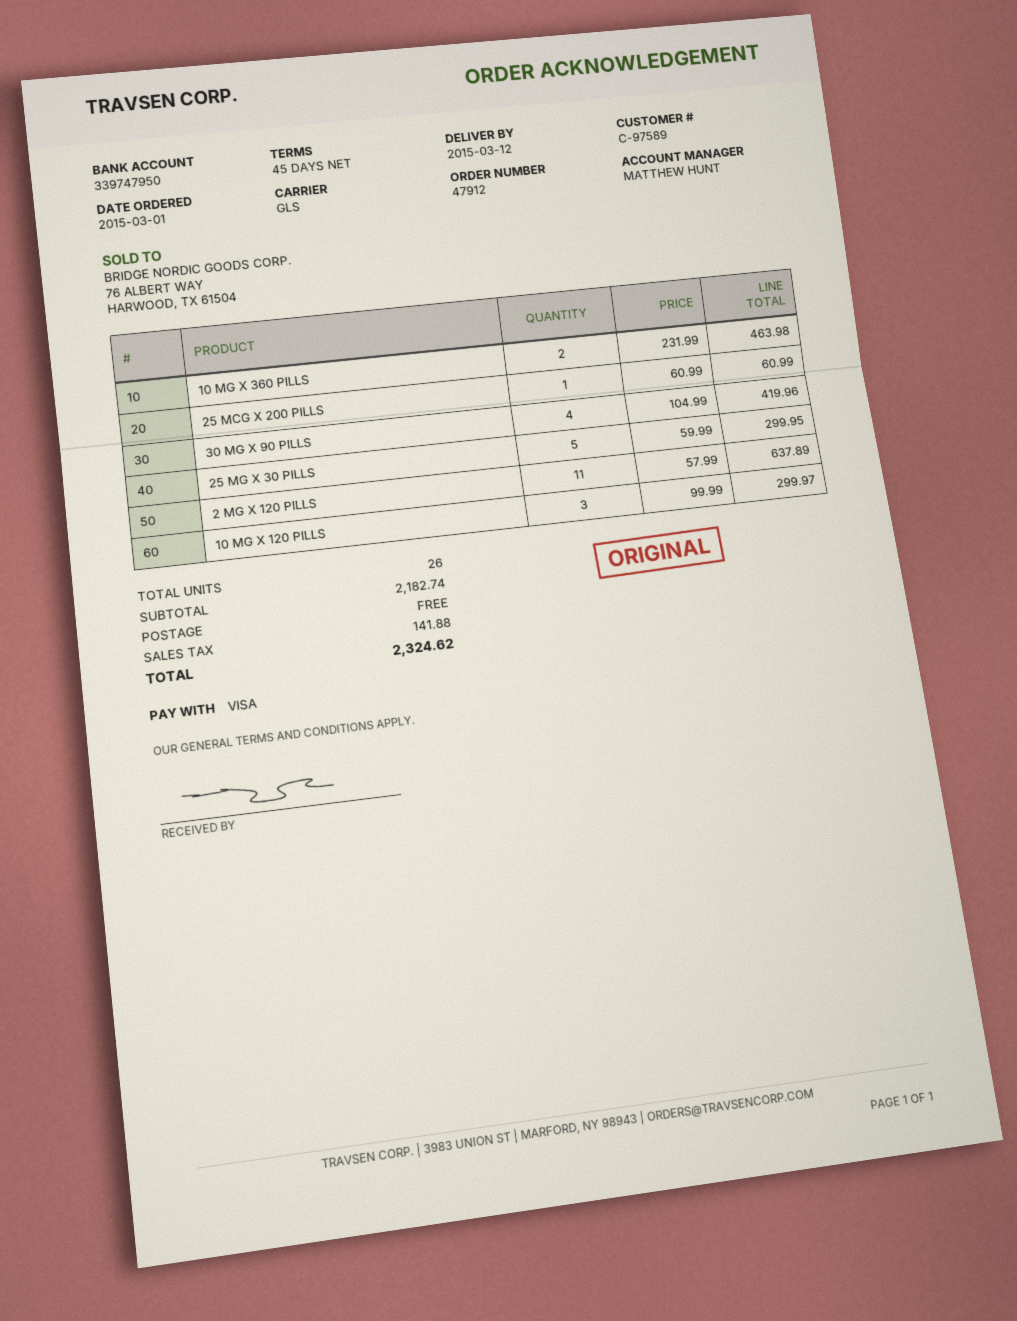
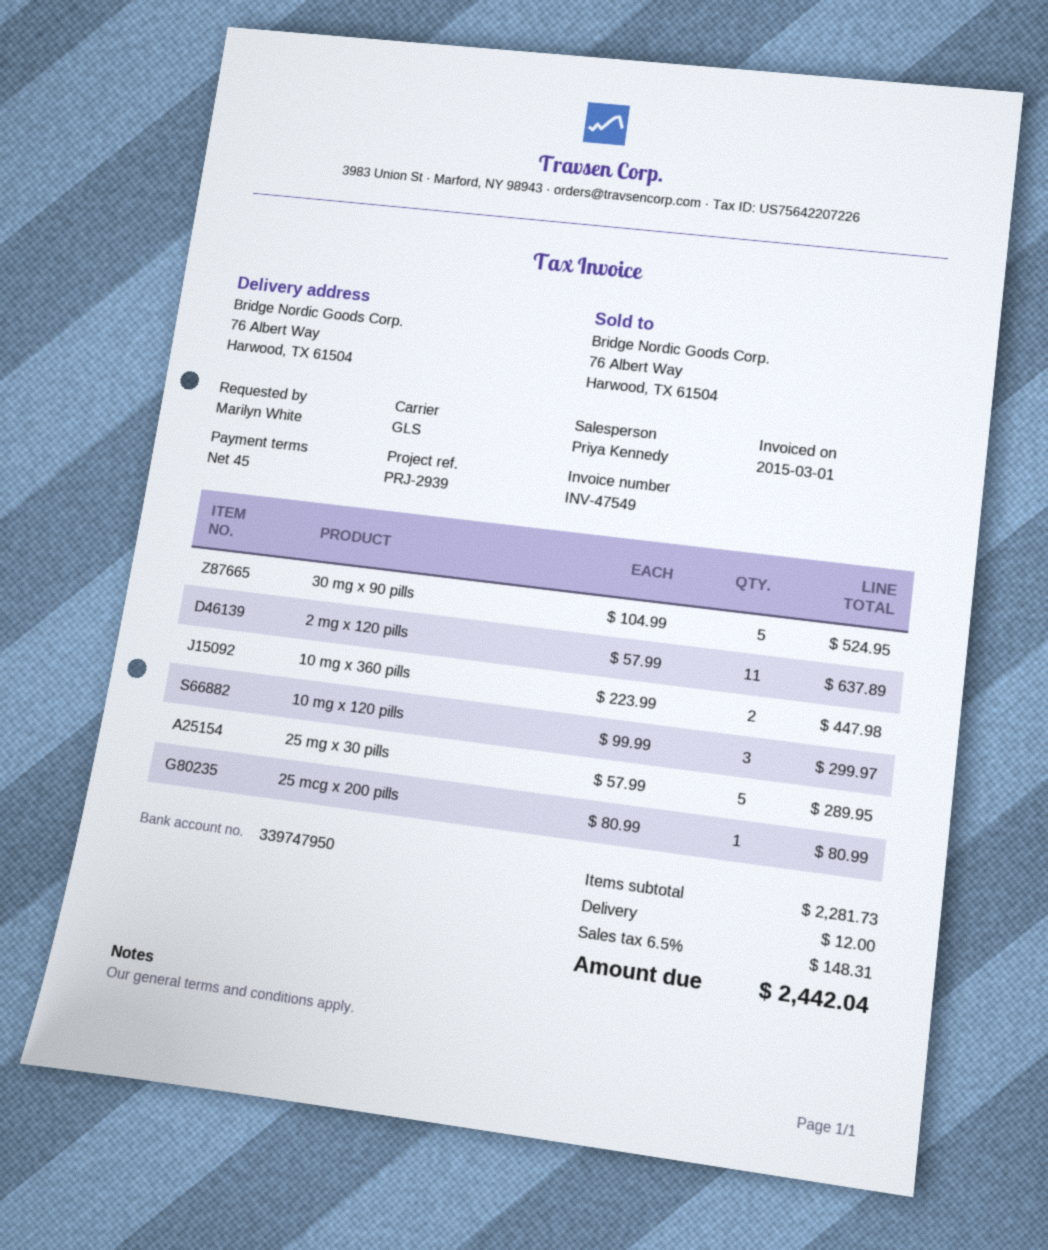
sales rep: MATTHEW HUNT -> Priya Kennedy
10 MG X 360 PILLS: 2 x 231.99 = 463.98 -> 2 x 223.99 = 447.98
25 MCG X 200 PILLS: 1 x 60.99 = 60.99 -> 1 x 80.99 = 80.99
30 MG X 90 PILLS: 4 x 104.99 = 419.96 -> 5 x 104.99 = 524.95
25 MG X 30 PILLS: 5 x 59.99 = 299.95 -> 5 x 57.99 = 289.95
subtotal: 2182.74 -> 2281.73
shipping: 0.00 -> 12.00
tax: 141.88 -> 148.31
total: 2324.62 -> 2442.04

